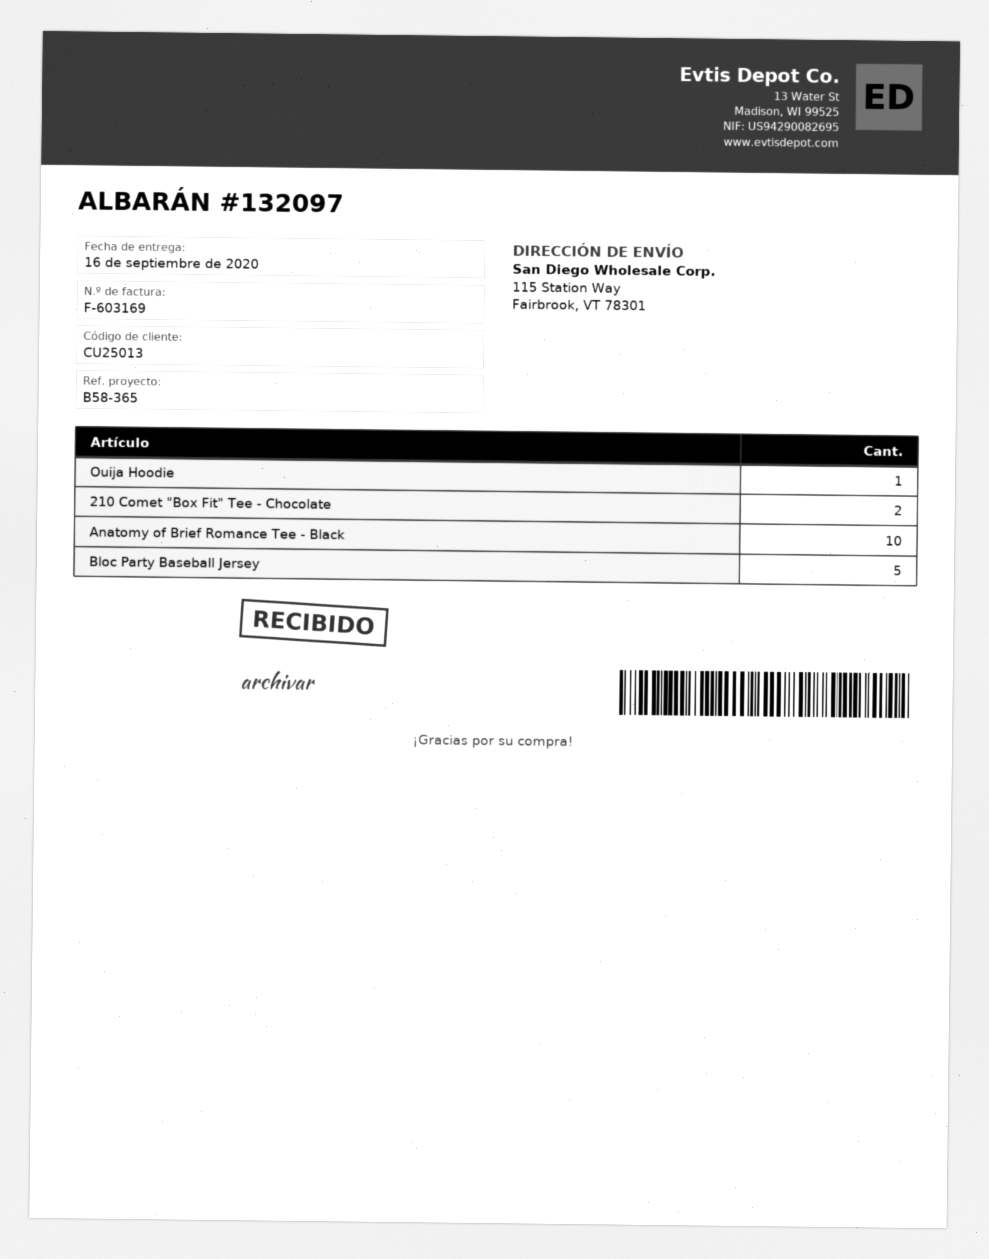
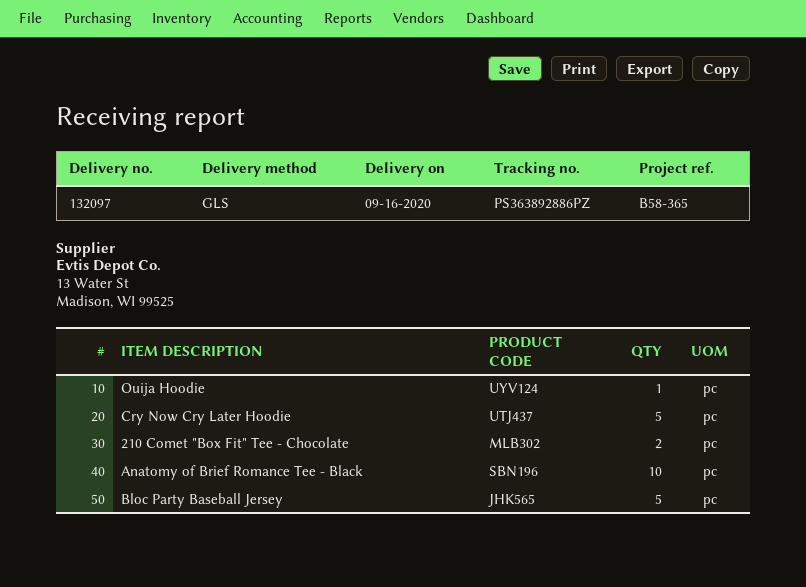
Cry Now Cry Later Hoodie: none -> 5

